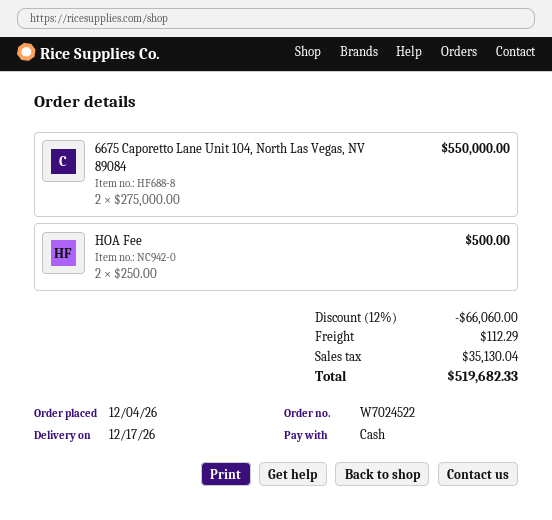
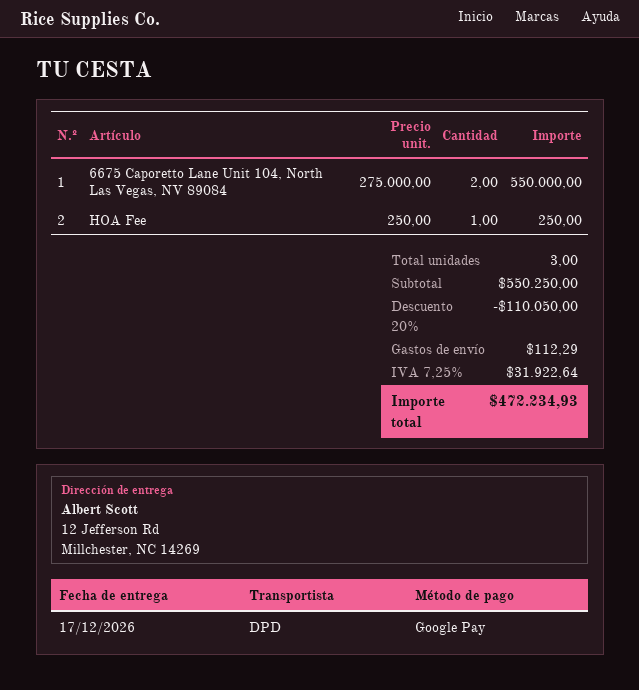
payment method: cash -> Google Pay
HOA Fee: 2 x 250.00 = 500.00 -> 1 x 250.00 = 250.00
discount: 12% = 66060.00 -> 20% = 110050.00
tax: 35130.04 -> 31922.64
total: 519682.33 -> 472234.93

